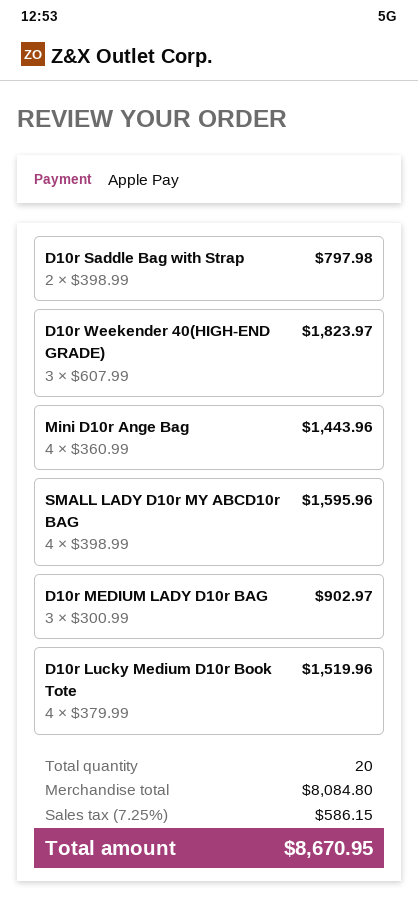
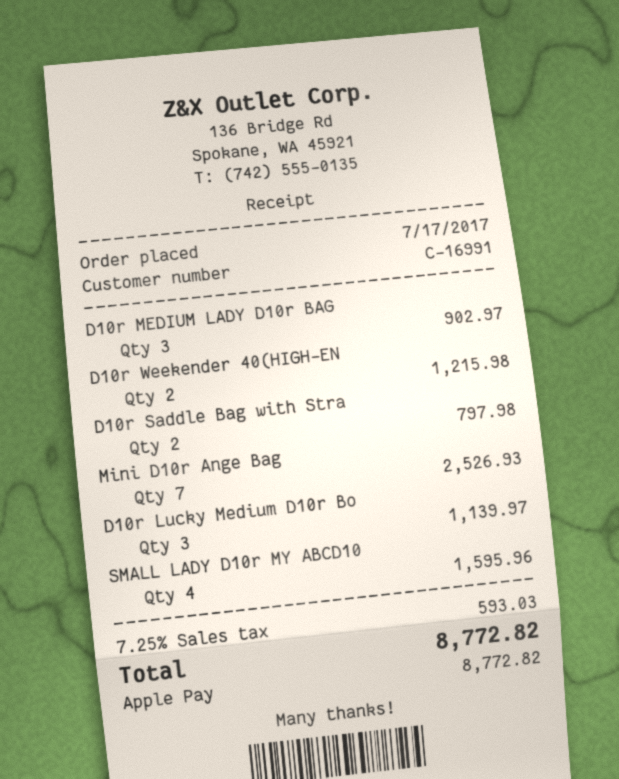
D10r Weekender 40(HIGH-END GRADE): 3 for 1823.97 -> 2 for 1215.98
Mini D10r Ange Bag: 4 for 1443.96 -> 7 for 2526.93
D10r Lucky Medium D10r Book Tote: 4 for 1519.96 -> 3 for 1139.97
tax: 7.25% = 586.15 -> 7.25% = 593.03
total: 8670.95 -> 8772.82

